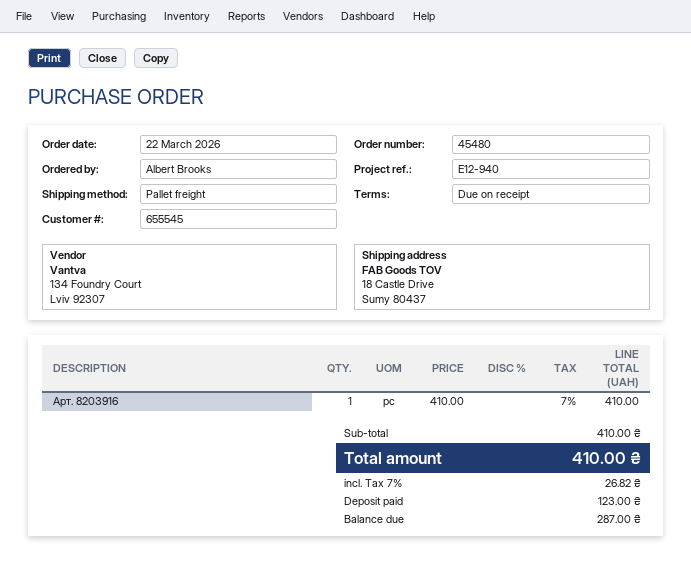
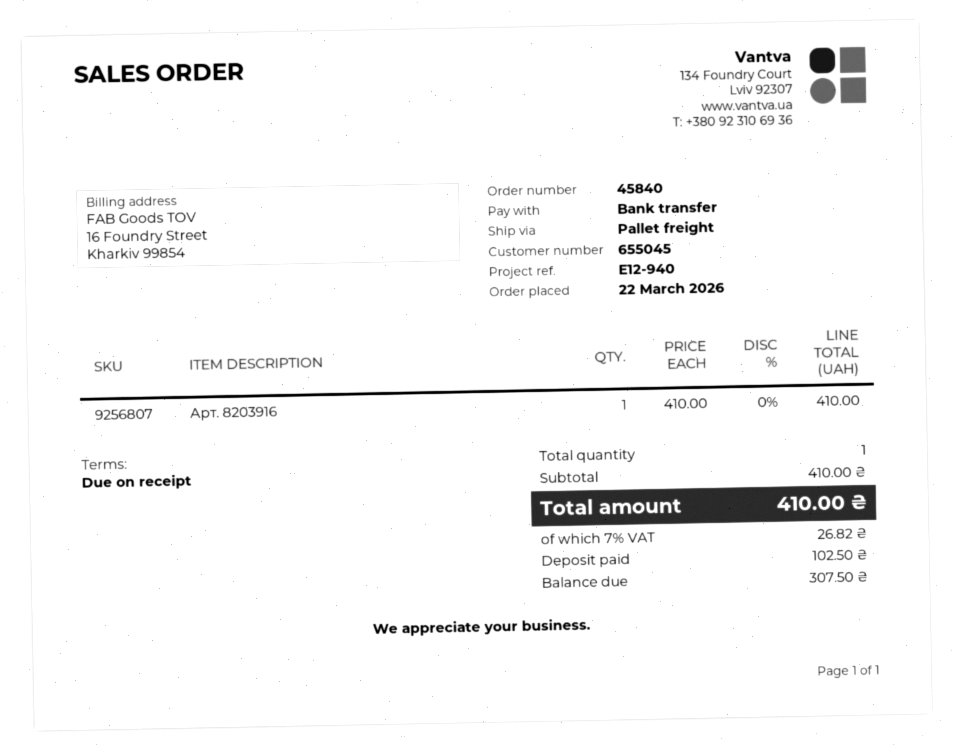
order number: 45480 -> 45840
customer number: 655545 -> 655045
deposit: 123.00 -> 102.50
balance: 287.00 -> 307.50

